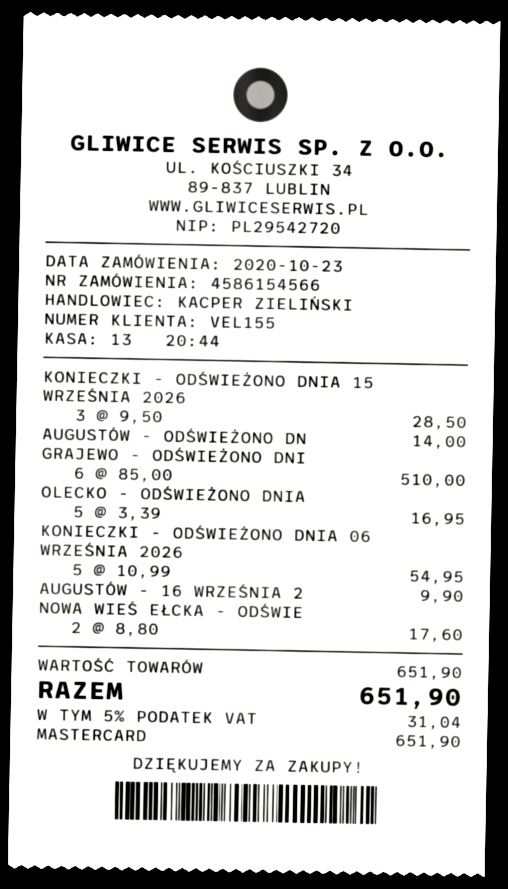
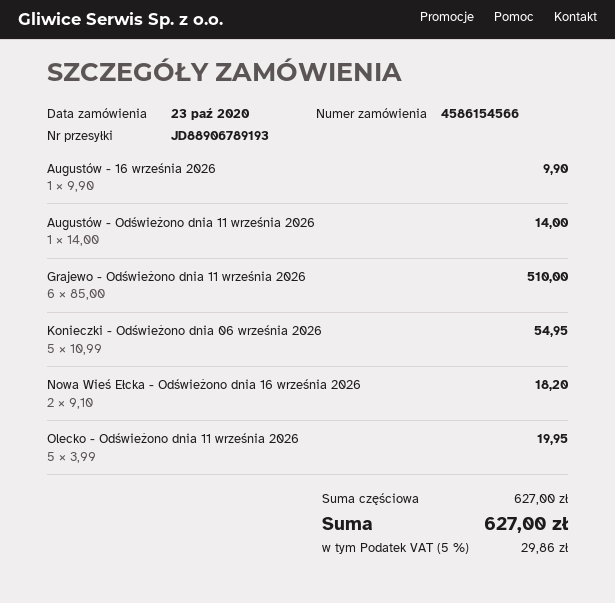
KONIECZKI - ODŚWIEŻONO DNIA 15 WRZEŚNIA 2026: 3 x 9.50 = 28.50 -> none
OLECKO - ODŚWIEŻONO DNIA: 5 x 3.39 = 16.95 -> 5 x 3.99 = 19.95
NOWA WIEŚ EŁCKA - ODŚWIE: 2 x 8.80 = 17.60 -> 2 x 9.10 = 18.20
subtotal: 651.90 -> 627.00
tax: 5% = 31.04 -> 5% = 29.86
total: 651.90 -> 627.00

